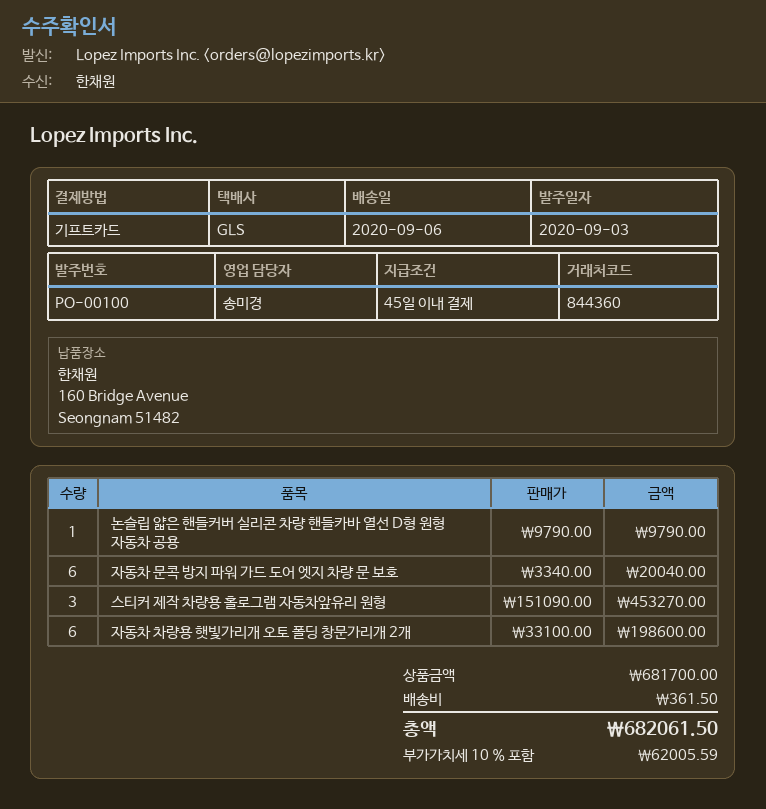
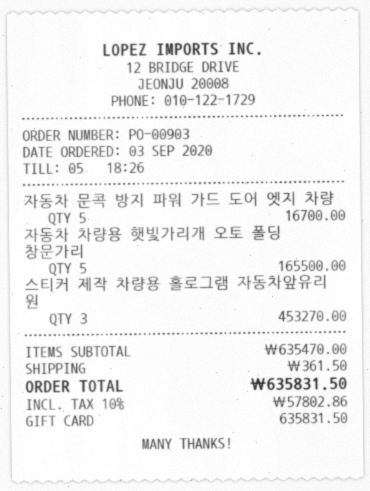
order number: PO-00100 -> PO-00903
논슬립 얇은 핸들커버 실리콘 차량 핸들카바 열선 D형 원형 자동차 공용: 1 for 9790.00 -> none
자동차 문콕 방지 파워 가드 도어 엣지 차량 문 보호: 6 for 20040.00 -> 5 for 16700.00
자동차 차량용 햇빛가리개 오토 폴딩 창문가리개 2개: 6 for 198600.00 -> 5 for 165500.00
subtotal: 681700.00 -> 635470.00
tax: 10% = 62005.59 -> 10% = 57802.86
total: 682061.50 -> 635831.50

